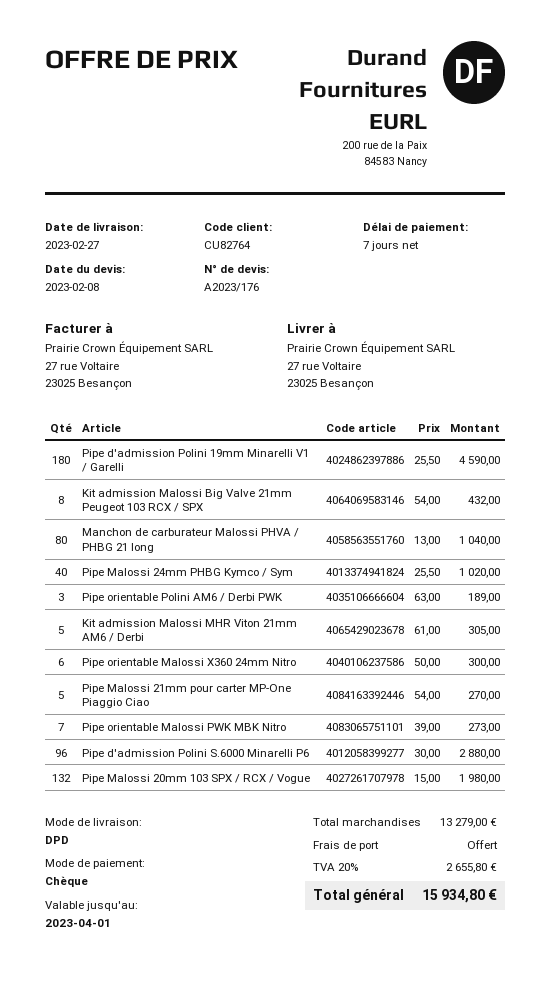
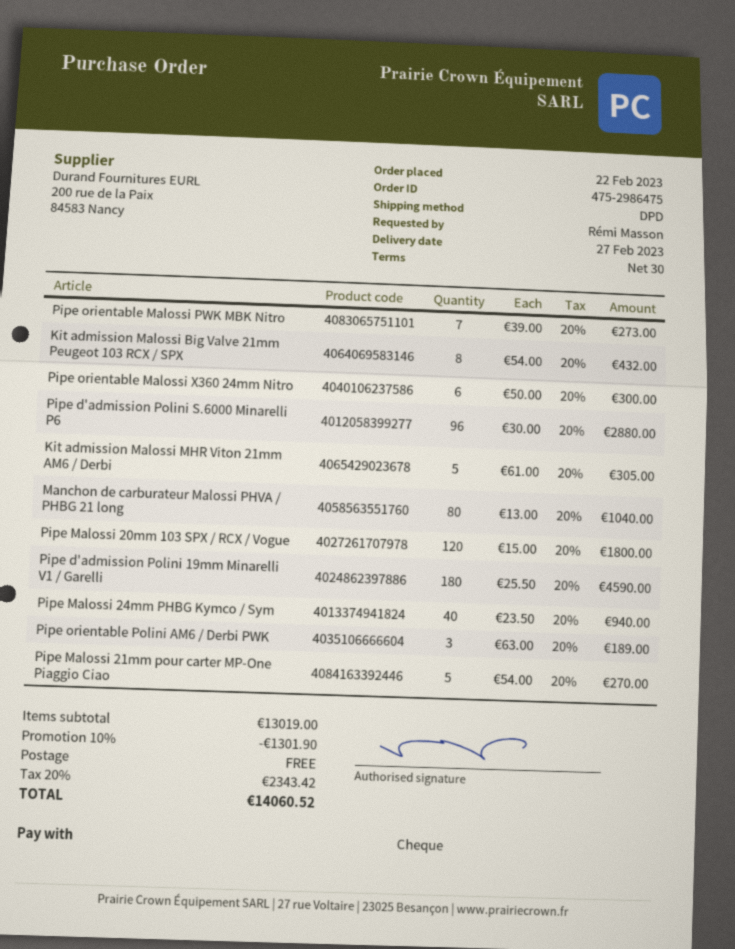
payment terms: 7 days -> 30 days
Pipe Malossi 24mm PHBG Kymco / Sym: 40 x 25.50 = 1020.00 -> 40 x 23.50 = 940.00
Pipe Malossi 20mm 103 SPX / RCX / Vogue: 132 x 15.00 = 1980.00 -> 120 x 15.00 = 1800.00
subtotal: 13279.00 -> 13019.00
discount: none -> 10% = 1301.90
tax: 20% = 2655.80 -> 20% = 2343.42
total: 15934.80 -> 14060.52

